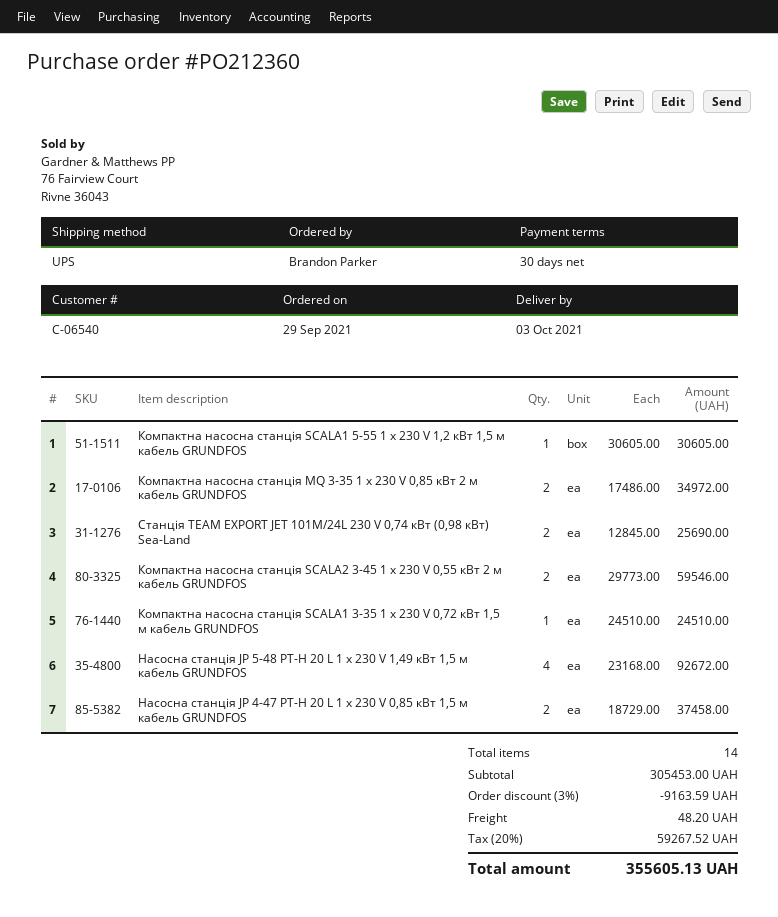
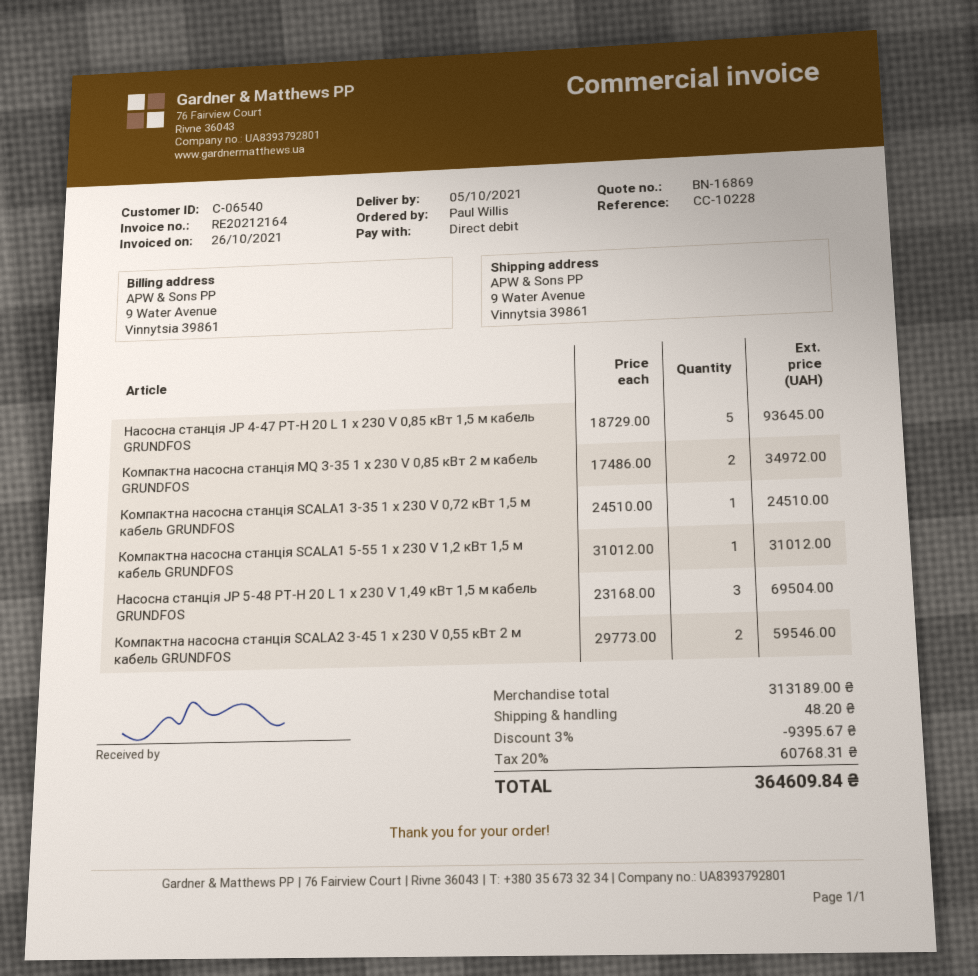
delivery date: 2021-10-03 -> 2021-10-05
ordered by: Brandon Parker -> Paul Willis
Компактна насосна станція SCALA1 5-55 1 x 230 V 1,2 кВт 1,5 м кабель GRUNDFOS: 1 x 30605.00 = 30605.00 -> 1 x 31012.00 = 31012.00
Станція TEAM EXPORT JET 101M/24L 230 V 0,74 кВт (0,98 кВт) Sea-Land: 2 x 12845.00 = 25690.00 -> none
Насосна станція JP 5-48 PT-H 20 L 1 x 230 V 1,49 кВт 1,5 м кабель GRUNDFOS: 4 x 23168.00 = 92672.00 -> 3 x 23168.00 = 69504.00
Насосна станція JP 4-47 PT-H 20 L 1 x 230 V 0,85 кВт 1,5 м кабель GRUNDFOS: 2 x 18729.00 = 37458.00 -> 5 x 18729.00 = 93645.00
subtotal: 305453.00 -> 313189.00
discount: 3% = 9163.59 -> 3% = 9395.67
tax: 20% = 59267.52 -> 20% = 60768.31
total: 355605.13 -> 364609.84

